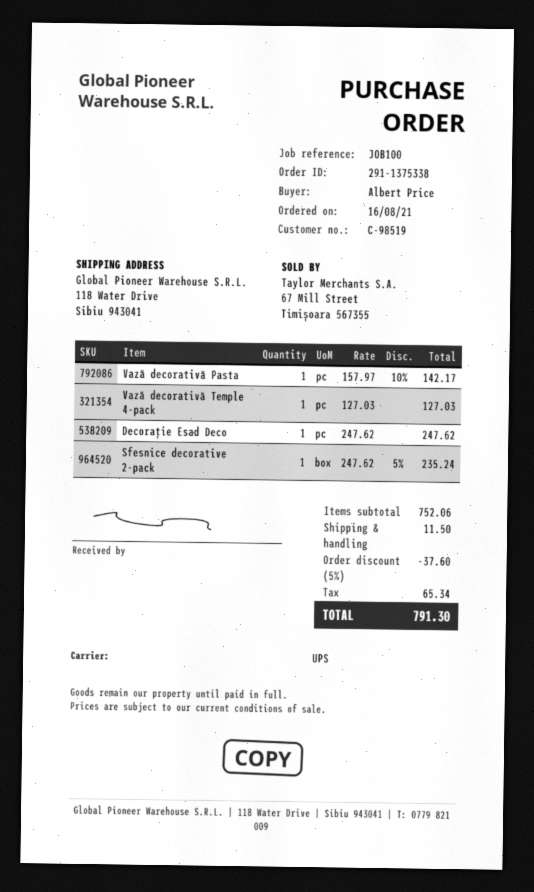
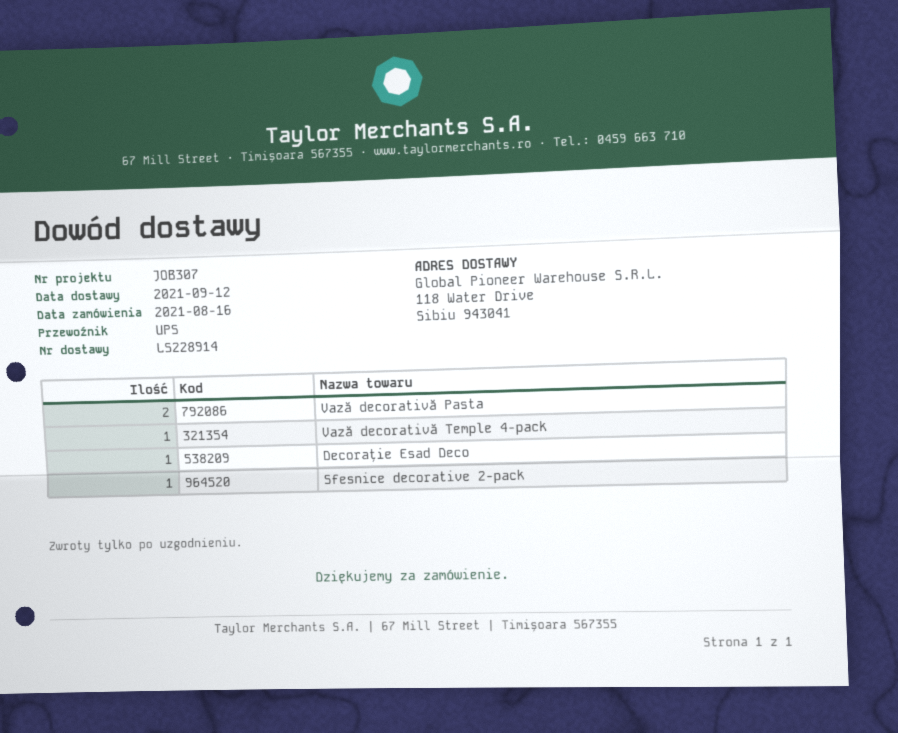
reference: JOB100 -> JOB307
Vază decorativă Pasta: 1 -> 2

